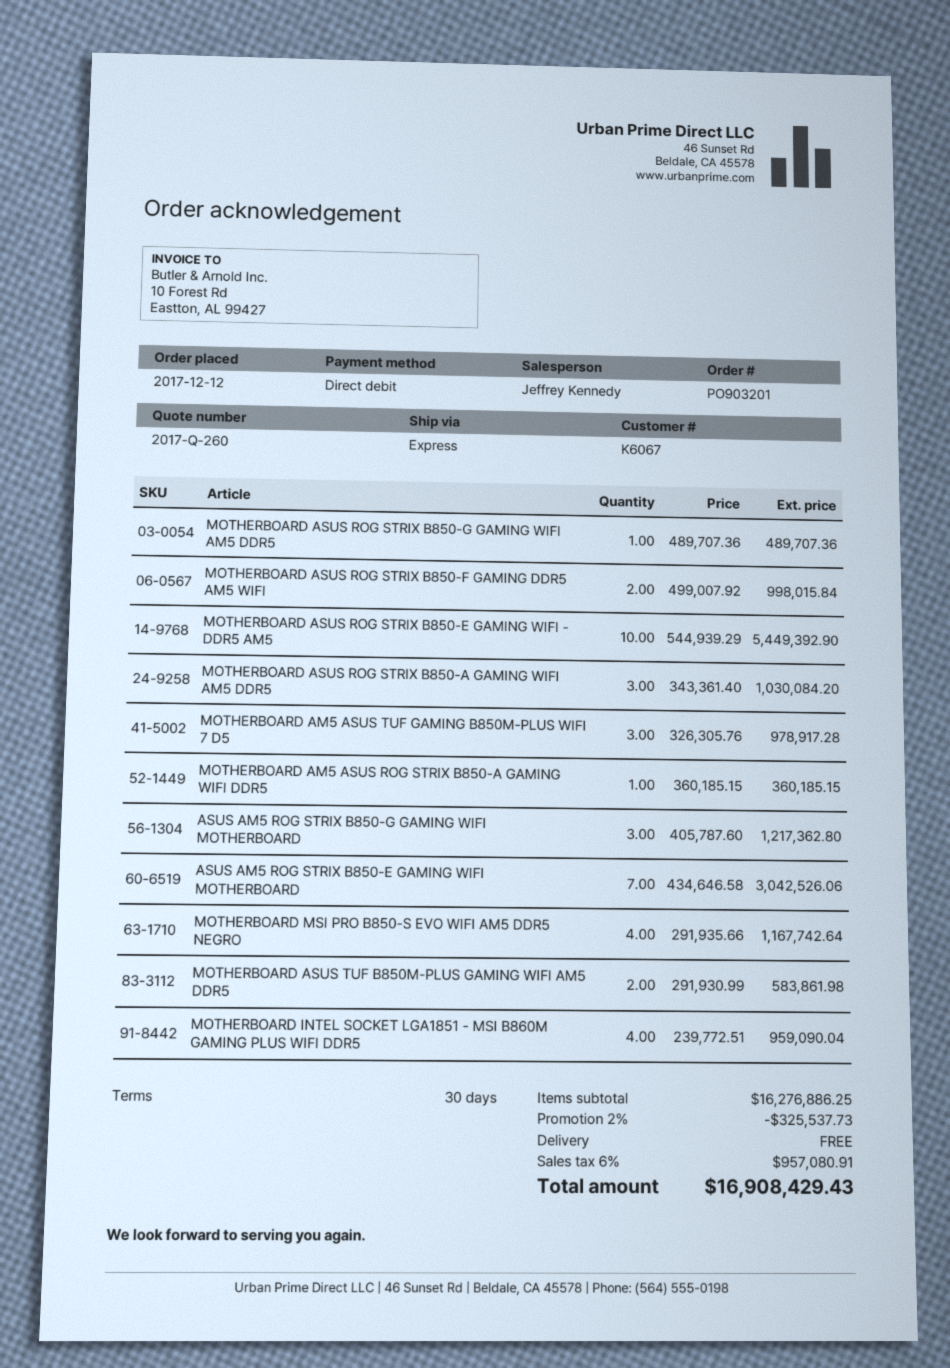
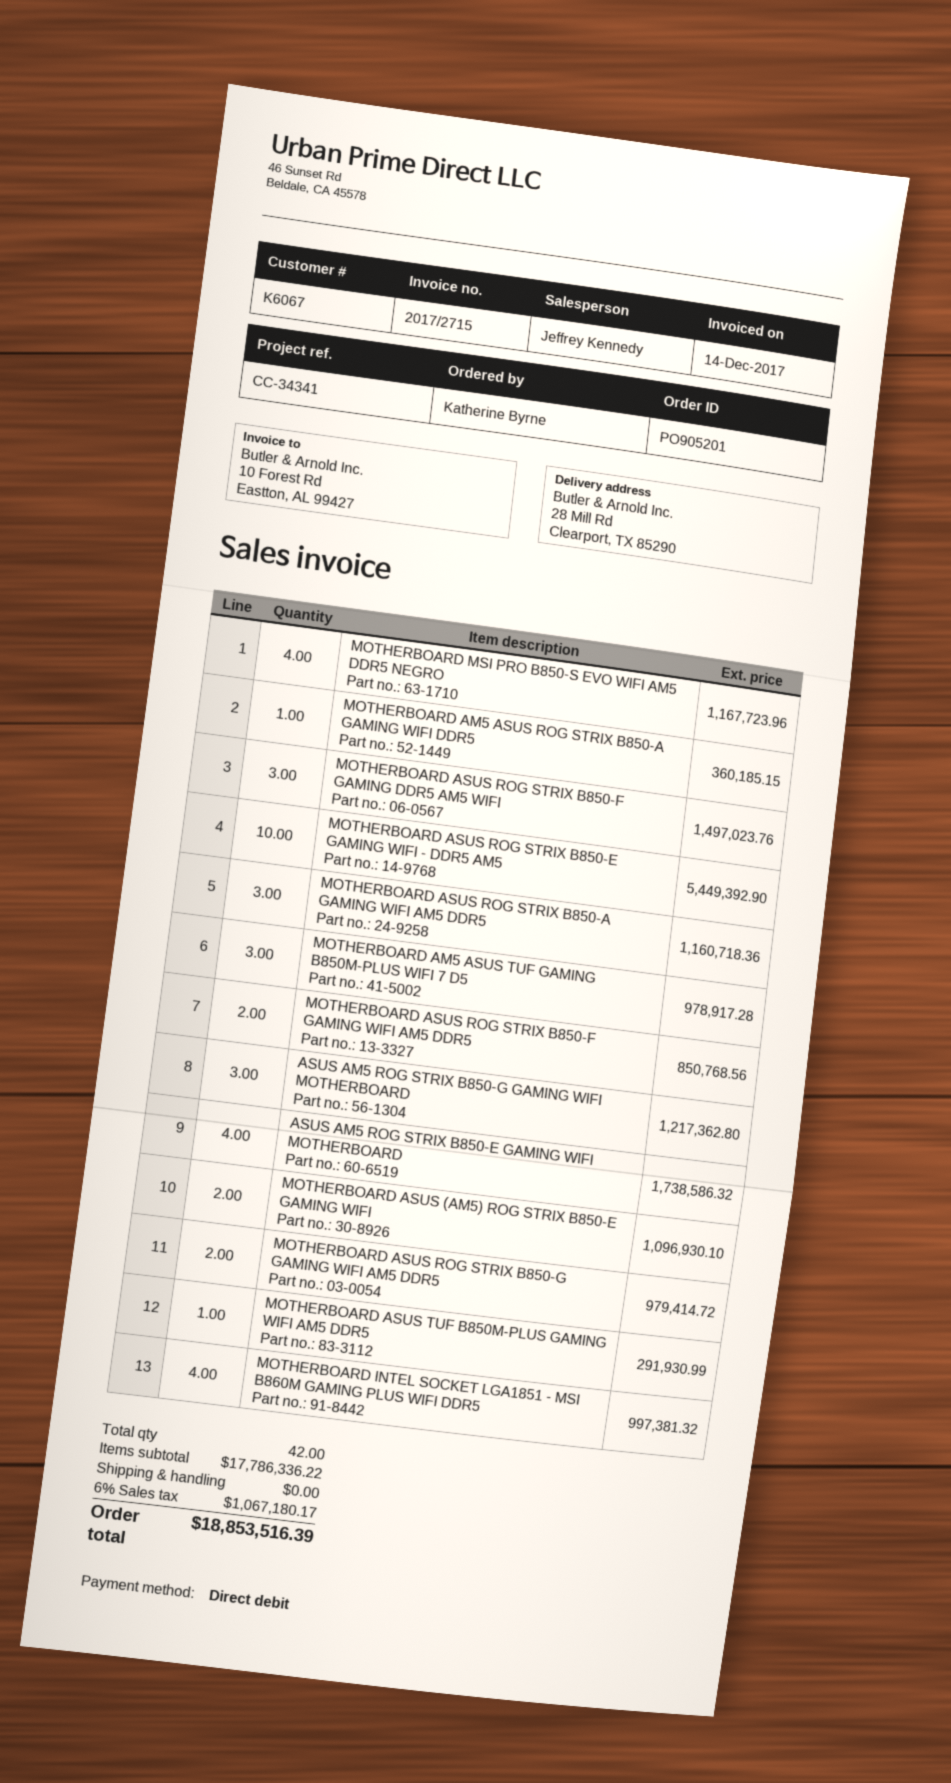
order number: PO903201 -> PO905201
MOTHERBOARD ASUS ROG STRIX B850-G GAMING WIFI AM5 DDR5: 1 for 489707.36 -> 2 for 979414.72
MOTHERBOARD ASUS ROG STRIX B850-F GAMING DDR5 AM5 WIFI: 2 for 998015.84 -> 3 for 1497023.76
MOTHERBOARD ASUS ROG STRIX B850-A GAMING WIFI AM5 DDR5: 3 for 1030084.20 -> 3 for 1160718.36
ASUS AM5 ROG STRIX B850-E GAMING WIFI MOTHERBOARD: 7 for 3042526.06 -> 4 for 1738586.32
MOTHERBOARD MSI PRO B850-S EVO WIFI AM5 DDR5 NEGRO: 4 for 1167742.64 -> 4 for 1167723.96
MOTHERBOARD ASUS TUF B850M-PLUS GAMING WIFI AM5 DDR5: 2 for 583861.98 -> 1 for 291930.99
MOTHERBOARD INTEL SOCKET LGA1851 - MSI B860M GAMING PLUS WIFI DDR5: 4 for 959090.04 -> 4 for 997381.32
MOTHERBOARD ASUS ROG STRIX B850-F GAMING WIFI AM5 DDR5: none -> 2 for 850768.56
MOTHERBOARD ASUS (AM5) ROG STRIX B850-E GAMING WIFI: none -> 2 for 1096930.10
subtotal: 16276886.25 -> 17786336.22
discount: 2% = 325537.73 -> none
tax: 6% = 957080.91 -> 6% = 1067180.17
total: 16908429.43 -> 18853516.39

